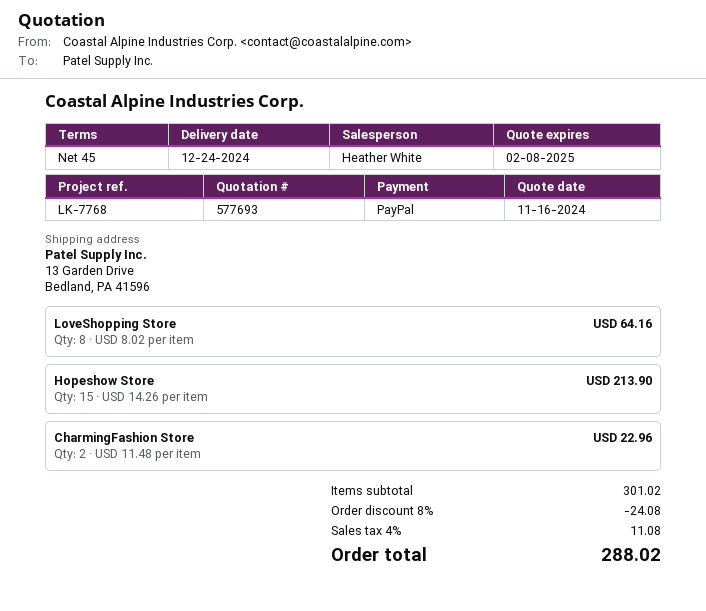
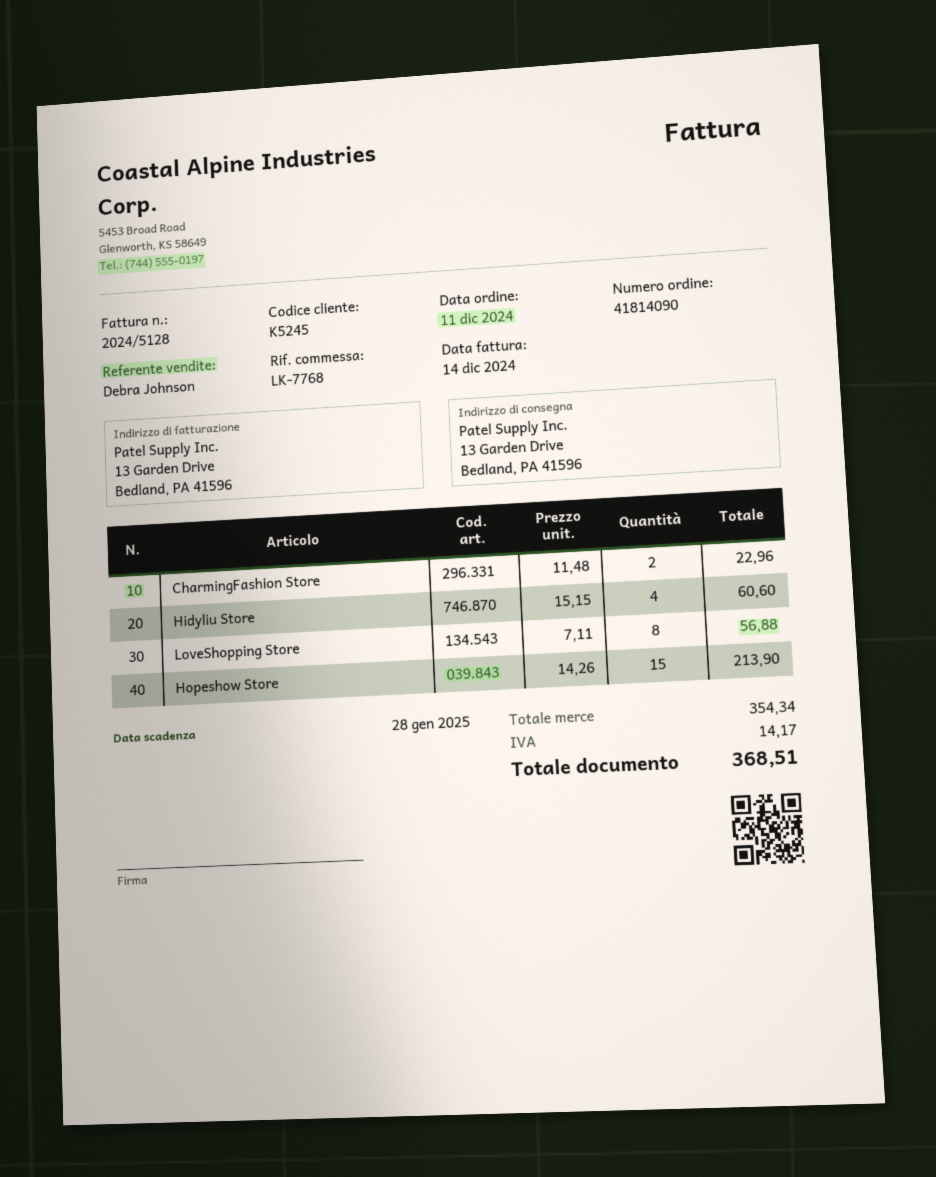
sales rep: Heather White -> Debra Johnson
LoveShopping Store: 8 x 8.02 = 64.16 -> 8 x 7.11 = 56.88
Hidyliu Store: none -> 4 x 15.15 = 60.60
subtotal: 301.02 -> 354.34
discount: 8% = 24.08 -> none
tax: 11.08 -> 14.17
total: 288.02 -> 368.51

